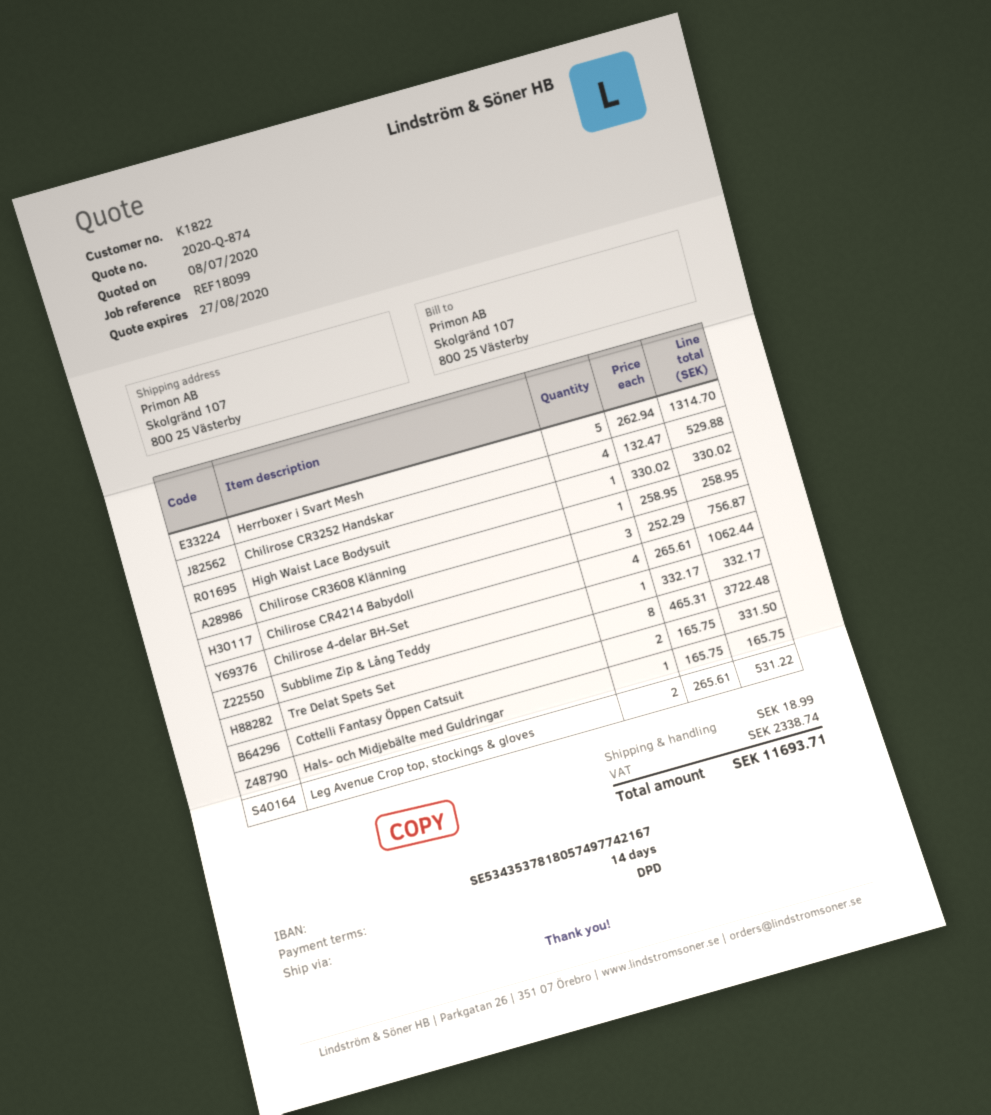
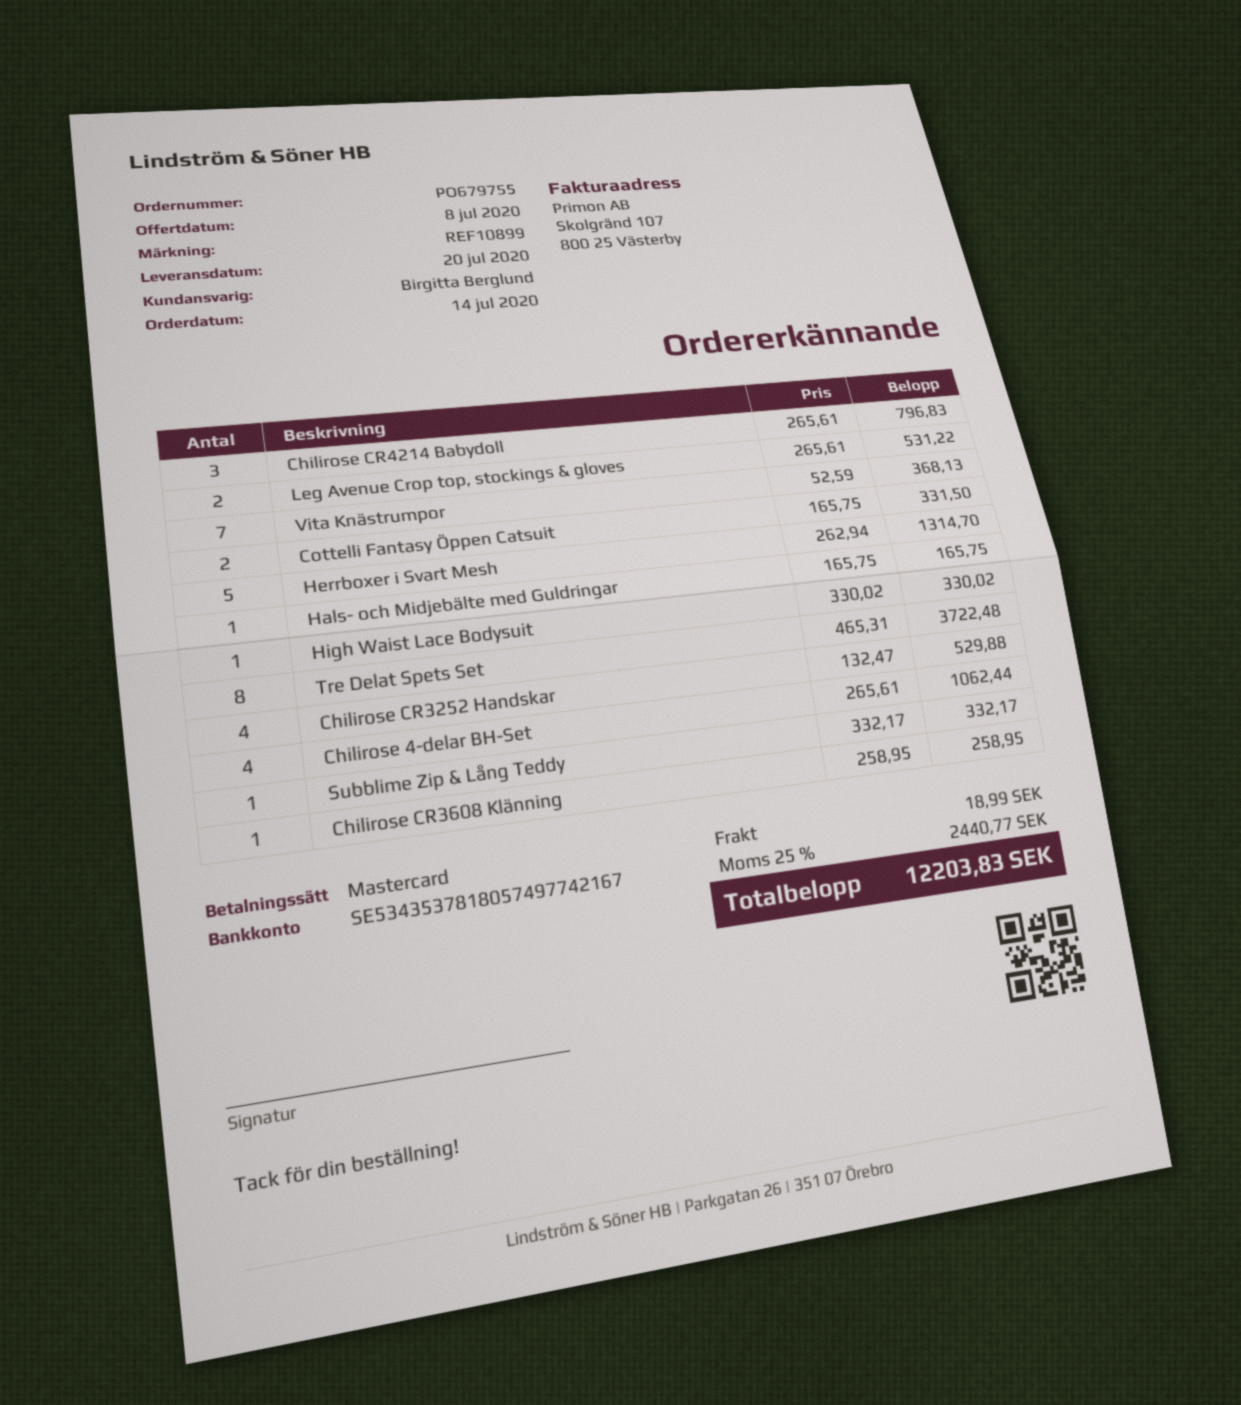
reference: REF18099 -> REF10899
Chilirose CR4214 Babydoll: 3 x 252.29 = 756.87 -> 3 x 265.61 = 796.83
Vita Knästrumpor: none -> 7 x 52.59 = 368.13
tax: 2338.74 -> 2440.77
total: 11693.71 -> 12203.83

